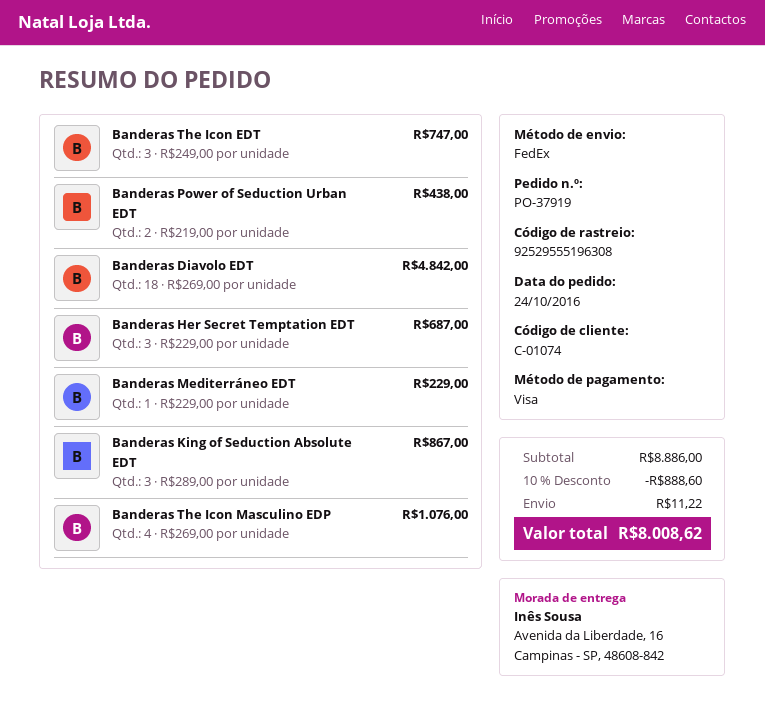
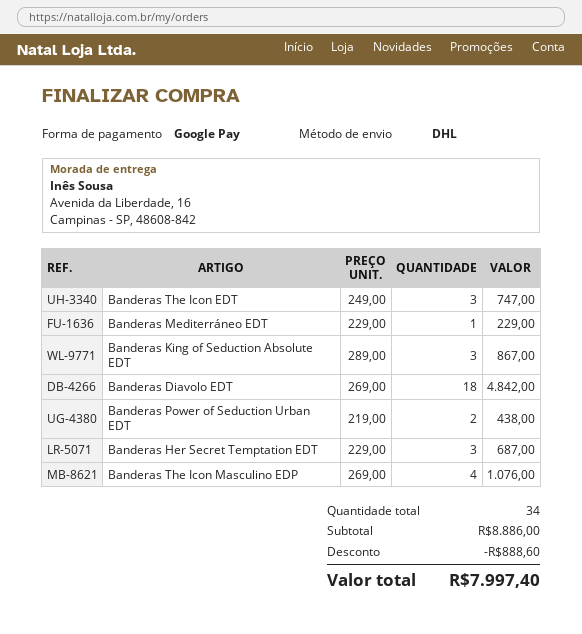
payment method: Visa -> Google Pay
shipping method: FedEx -> DHL
shipping: 11.22 -> none
total: 8008.62 -> 7997.40

